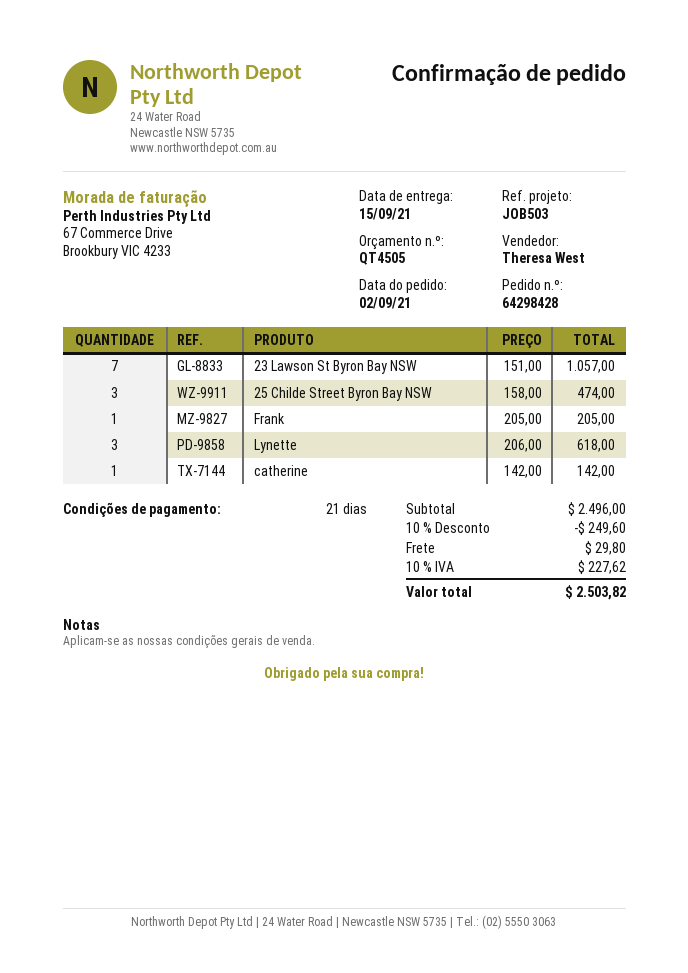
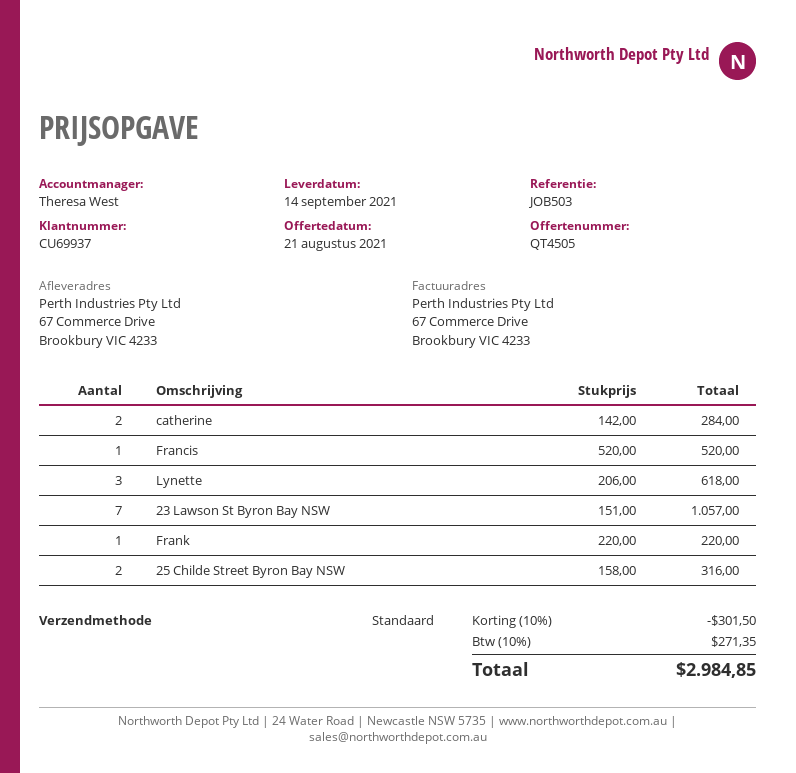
delivery date: 2021-09-15 -> 2021-09-14
25 Childe Street Byron Bay NSW: 3 x 158.00 = 474.00 -> 2 x 158.00 = 316.00
Frank: 1 x 205.00 = 205.00 -> 1 x 220.00 = 220.00
catherine: 1 x 142.00 = 142.00 -> 2 x 142.00 = 284.00
Francis: none -> 1 x 520.00 = 520.00
discount: 10% = 249.60 -> 10% = 301.50
shipping: 29.80 -> none
tax: 10% = 227.62 -> 10% = 271.35
total: 2503.82 -> 2984.85

